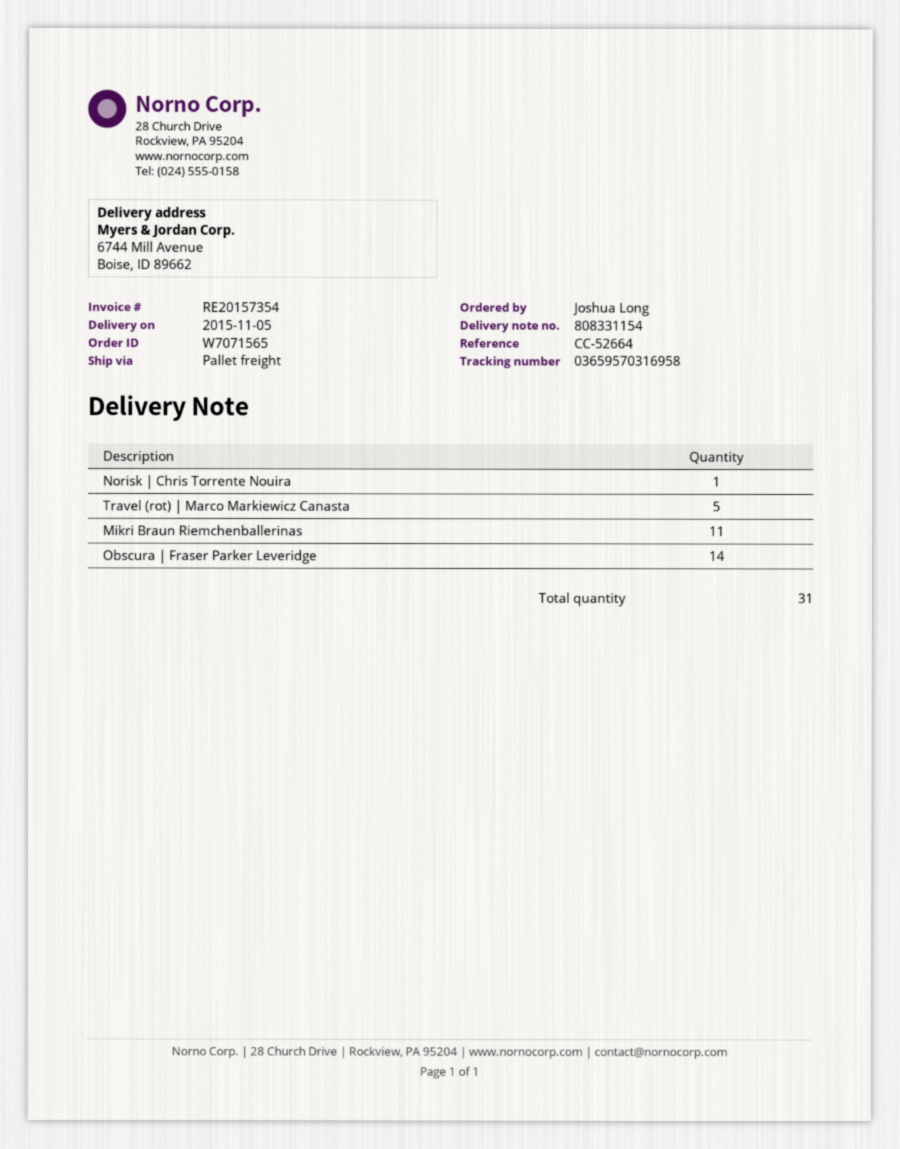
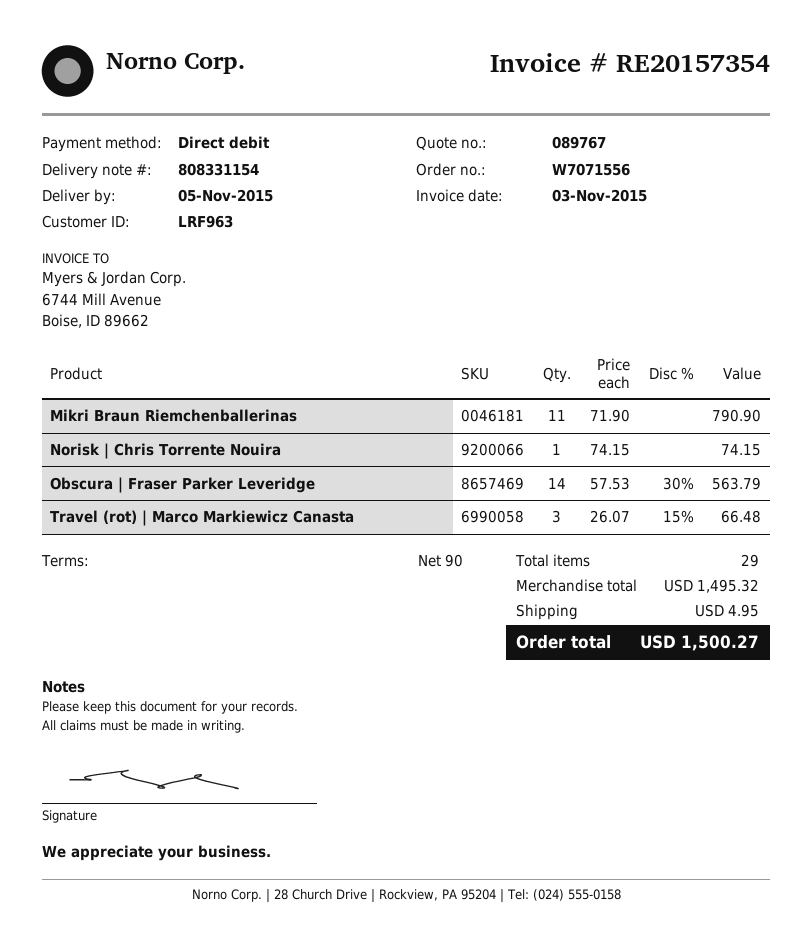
order number: W7071565 -> W7071556
Travel (rot) | Marco Markiewicz Canasta: 5 -> 3
total quantity: 31 -> 29

